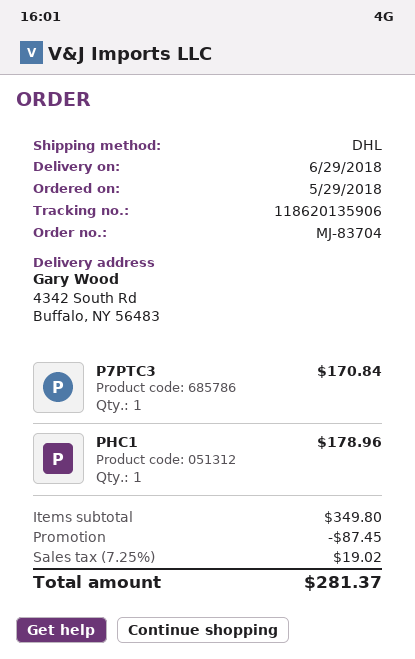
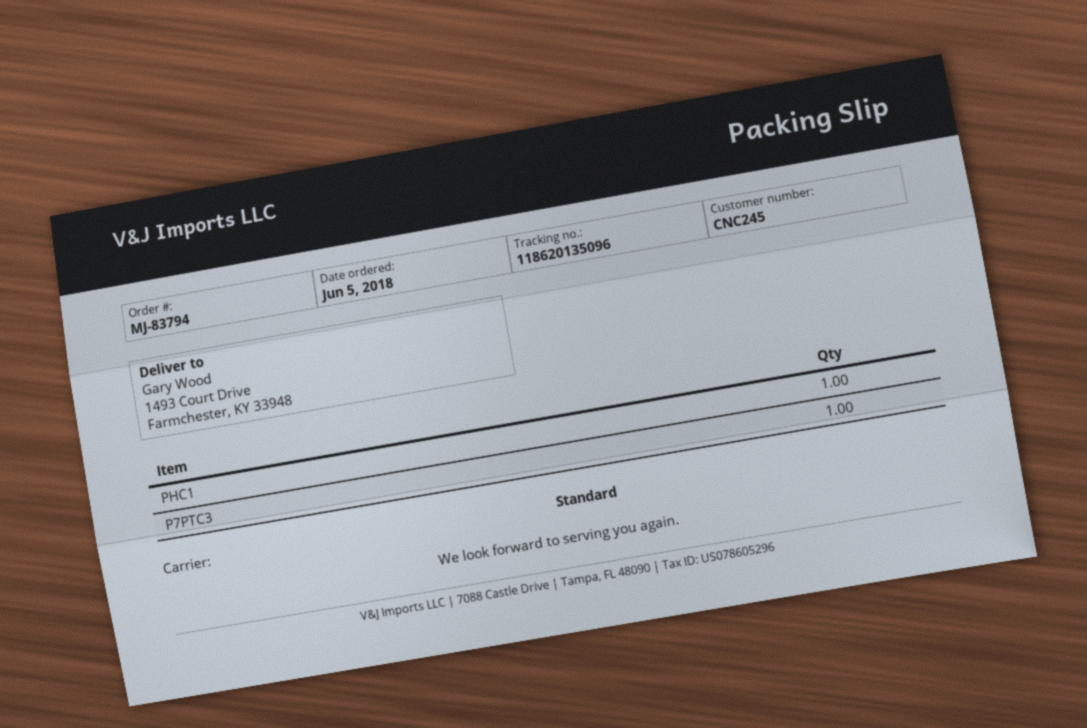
order number: MJ-83704 -> MJ-83794
order date: 2018-05-29 -> 2018-06-05
shipping method: DHL -> standard
tracking number: 118620135906 -> 118620135096
ship to: 4342 South Rd, Buffalo, NY 56483 -> 1493 Court Drive, Farmchester, KY 33948

